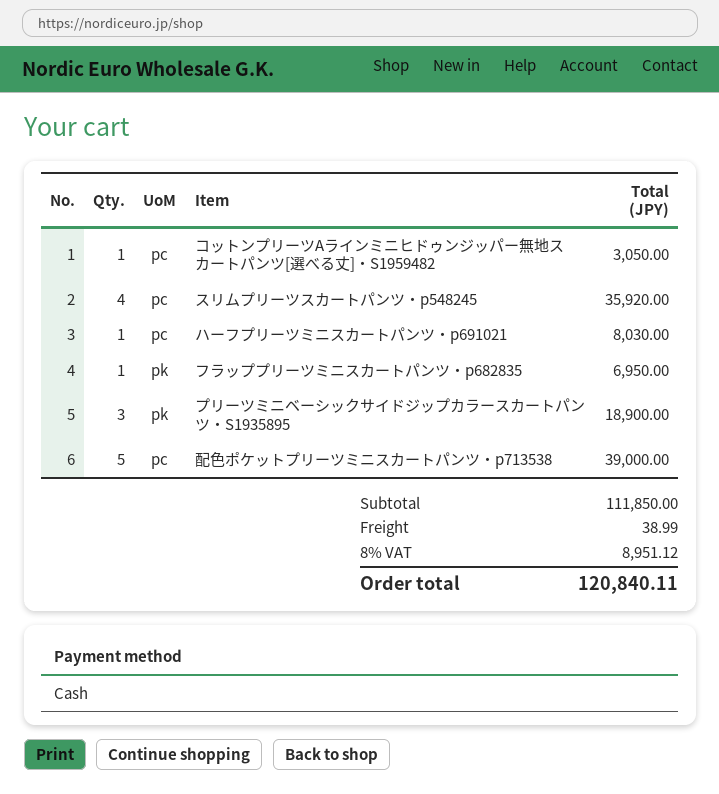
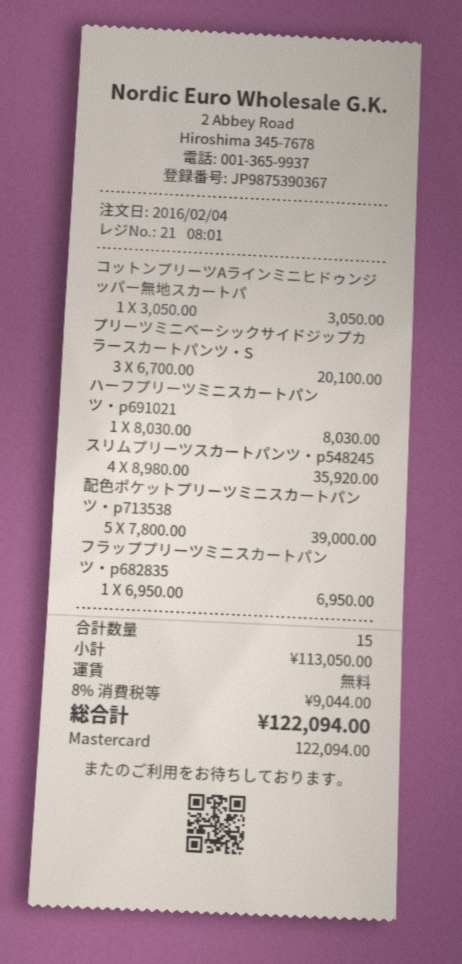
payment method: cash -> Mastercard
プリーツミニベーシックサイドジップカラースカートパンツ・S1935895: 3 for 18900.00 -> 3 for 20100.00
subtotal: 111850.00 -> 113050.00
shipping: 38.99 -> 0.00
tax: 8% = 8951.12 -> 8% = 9044.00
total: 120840.11 -> 122094.00

